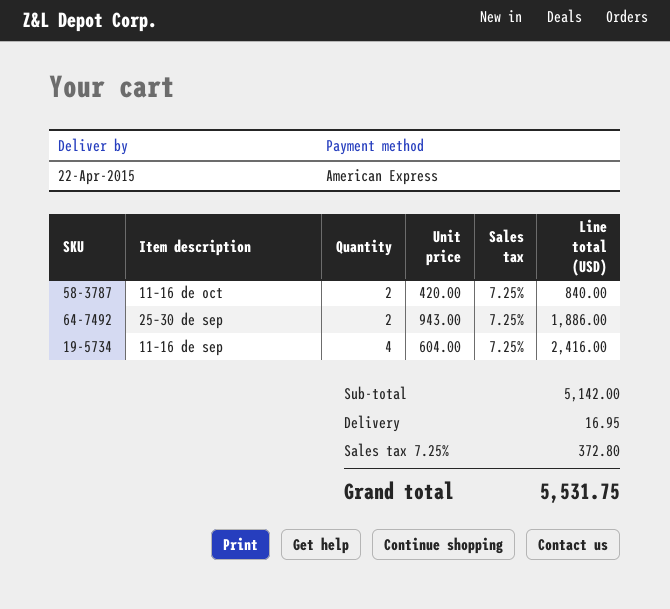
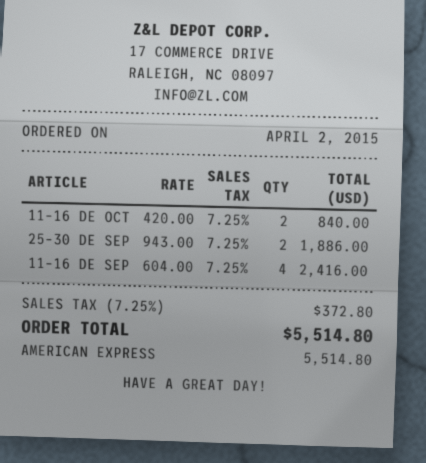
shipping: 16.95 -> none
total: 5531.75 -> 5514.80

